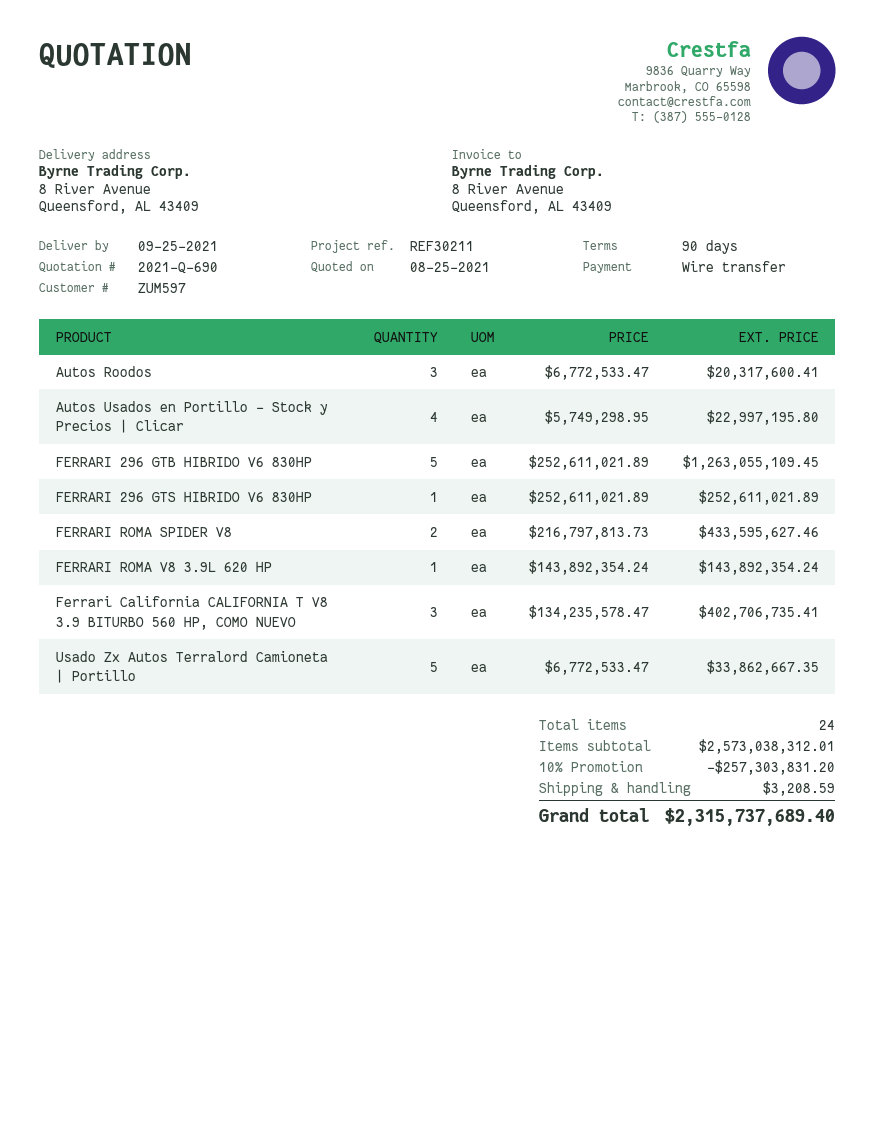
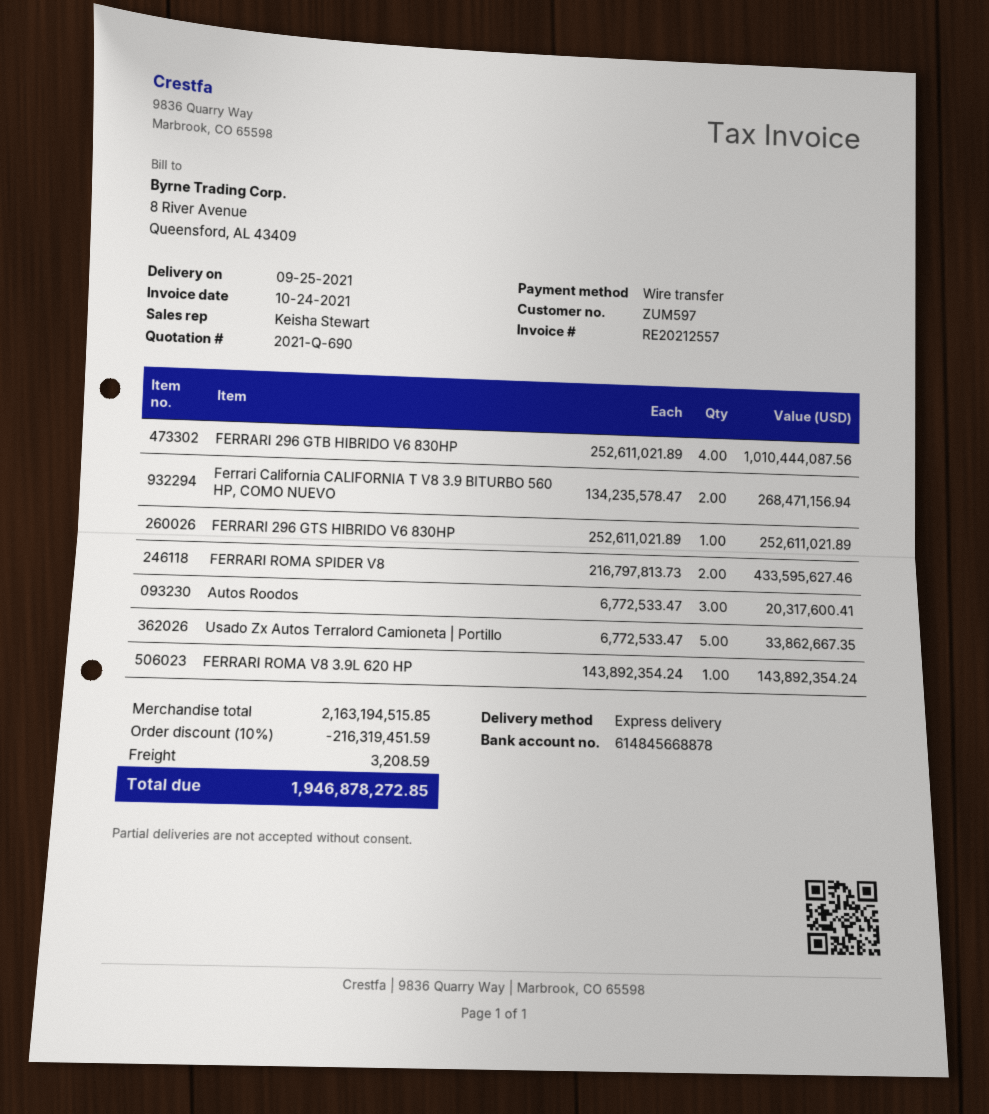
Autos Usados en Portillo - Stock y Precios | Clicar: 4 x 5749298.95 = 22997195.80 -> none
FERRARI 296 GTB HIBRIDO V6 830HP: 5 x 252611021.89 = 1263055109.45 -> 4 x 252611021.89 = 1010444087.56
Ferrari California CALIFORNIA T V8 3.9 BITURBO 560 HP, COMO NUEVO: 3 x 134235578.47 = 402706735.41 -> 2 x 134235578.47 = 268471156.94
subtotal: 2573038312.01 -> 2163194515.85
discount: 10% = 257303831.20 -> 10% = 216319451.59
total: 2315737689.40 -> 1946878272.85

